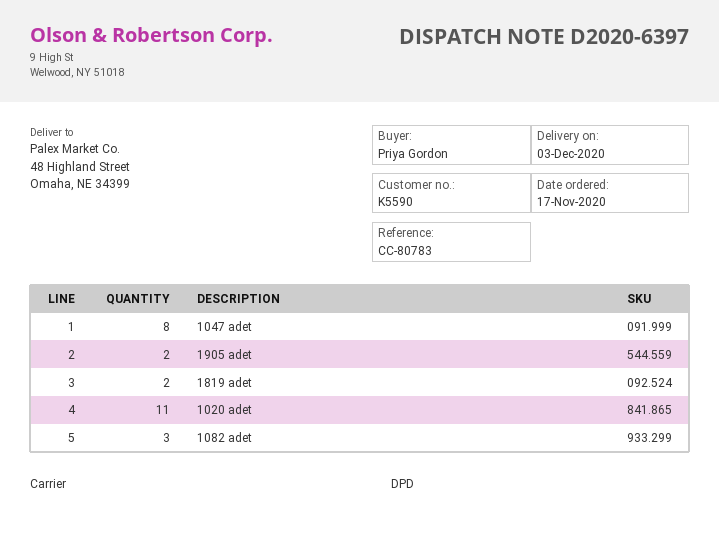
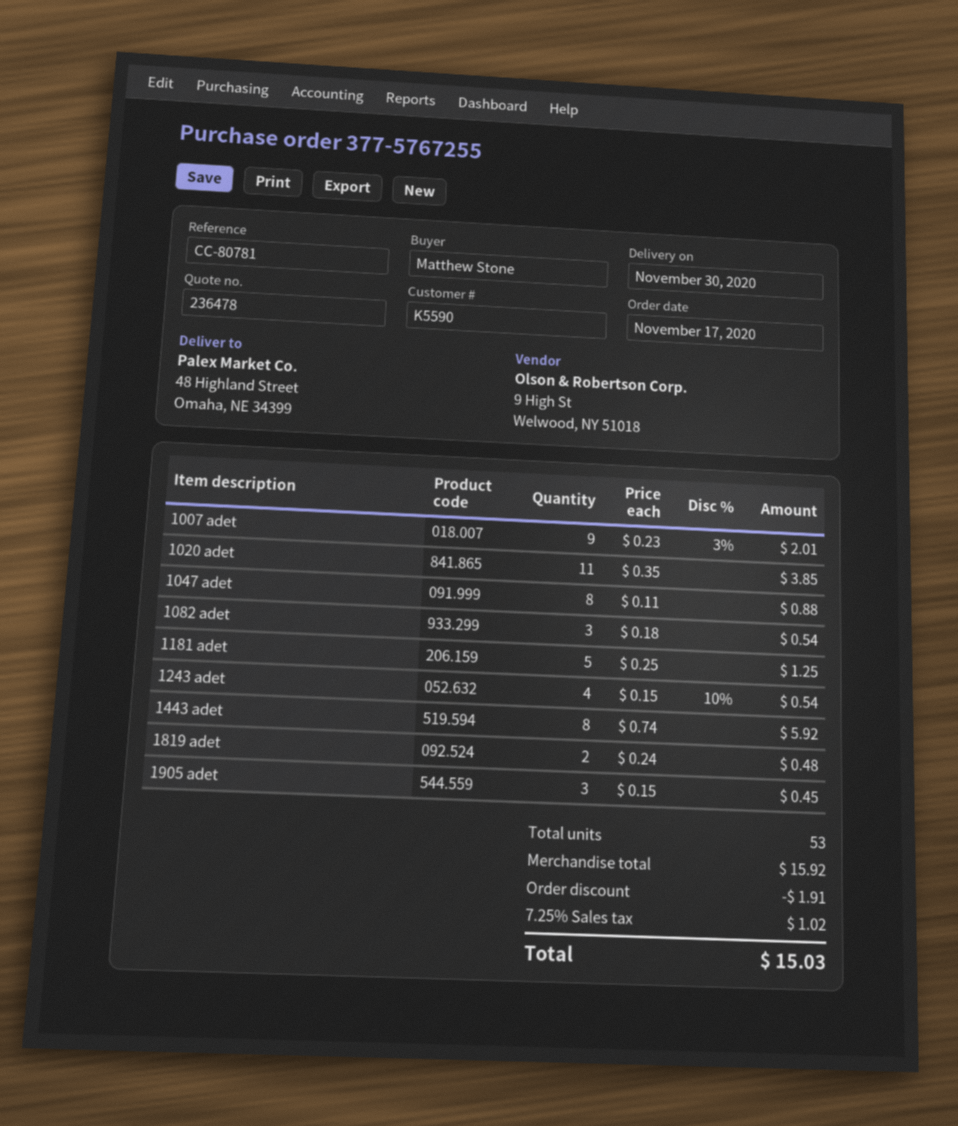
delivery date: 2020-12-03 -> 2020-11-30
reference: CC-80783 -> CC-80781
ordered by: Priya Gordon -> Matthew Stone
1905 adet: 2 -> 3
1007 adet: none -> 9
1181 adet: none -> 5
1243 adet: none -> 4
1443 adet: none -> 8

